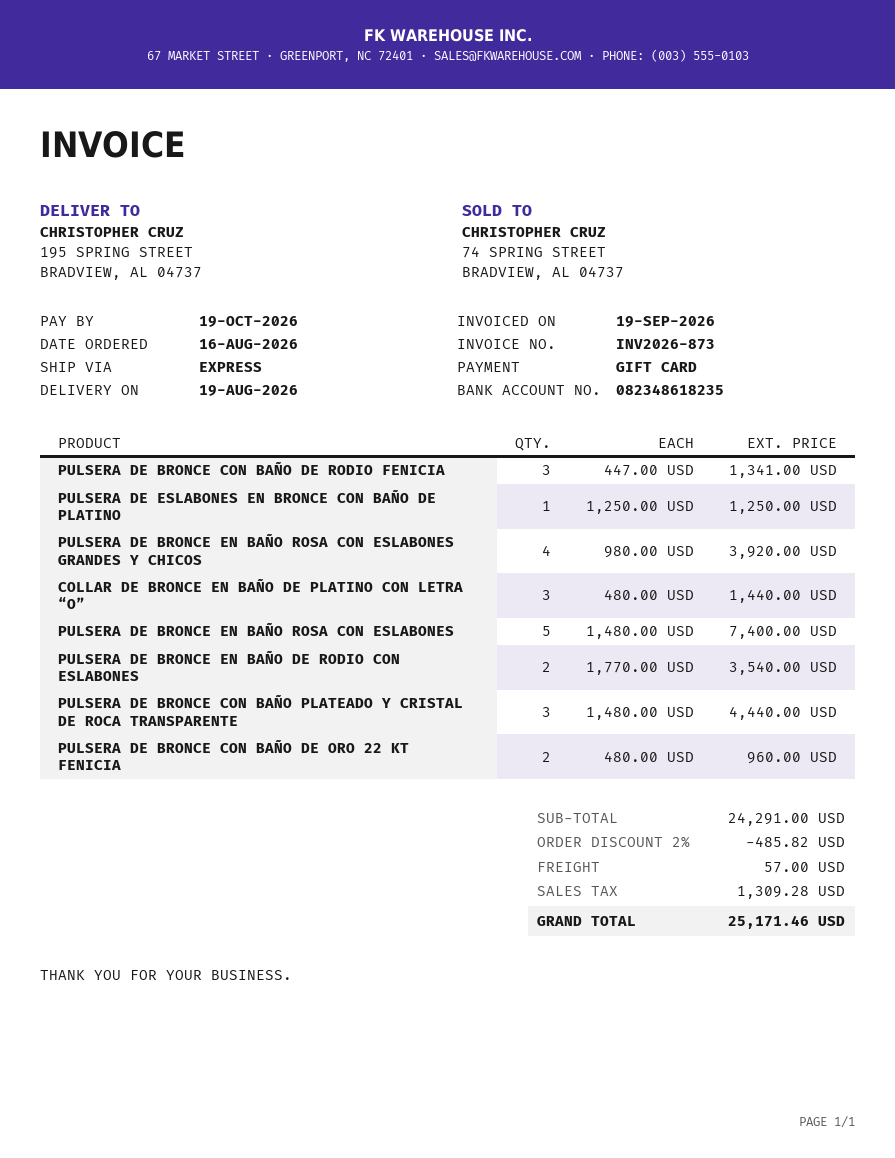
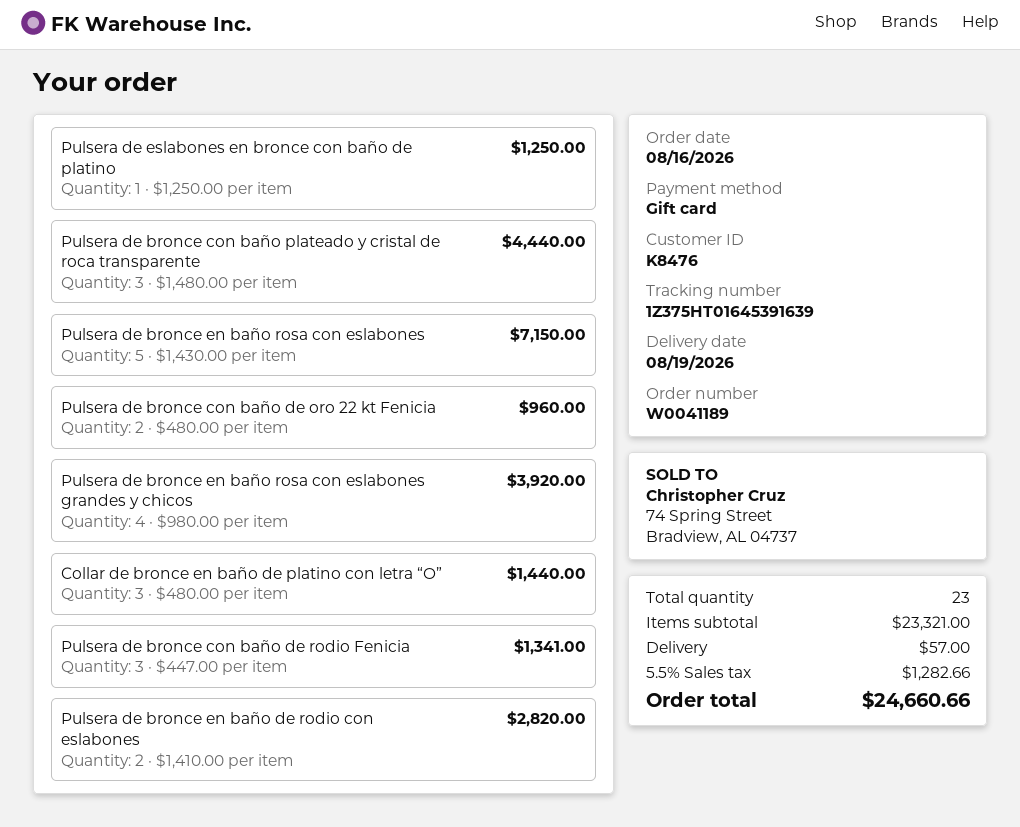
PULSERA DE BRONCE EN BAÑO ROSA CON ESLABONES: 5 x 1480.00 = 7400.00 -> 5 x 1430.00 = 7150.00
PULSERA DE BRONCE EN BAÑO DE RODIO CON ESLABONES: 2 x 1770.00 = 3540.00 -> 2 x 1410.00 = 2820.00
subtotal: 24291.00 -> 23321.00
discount: 2% = 485.82 -> none
tax: 1309.28 -> 1282.66
total: 25171.46 -> 24660.66

